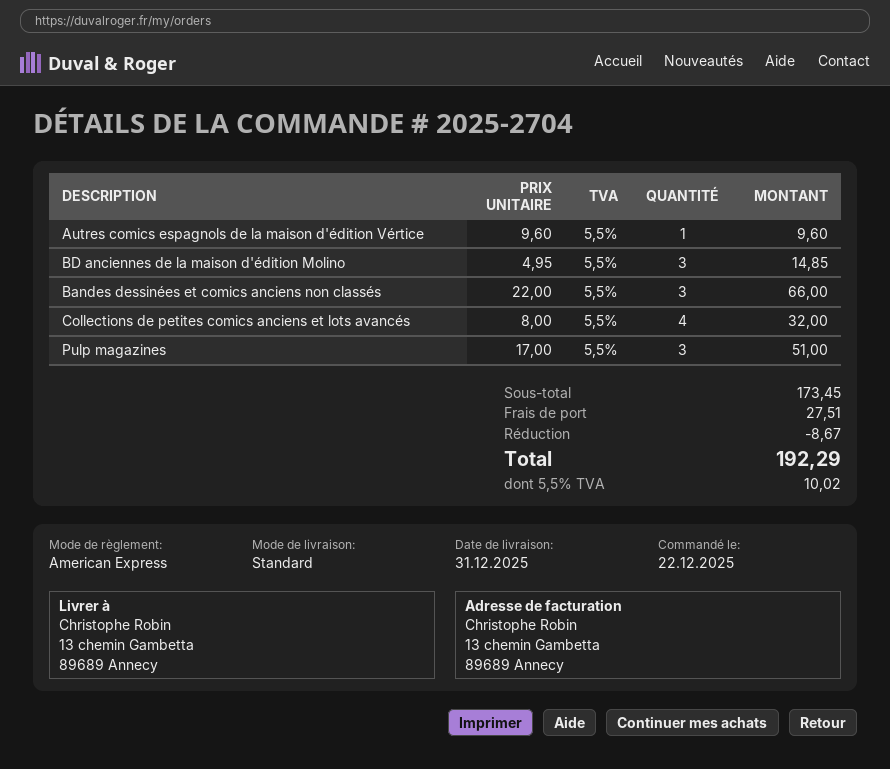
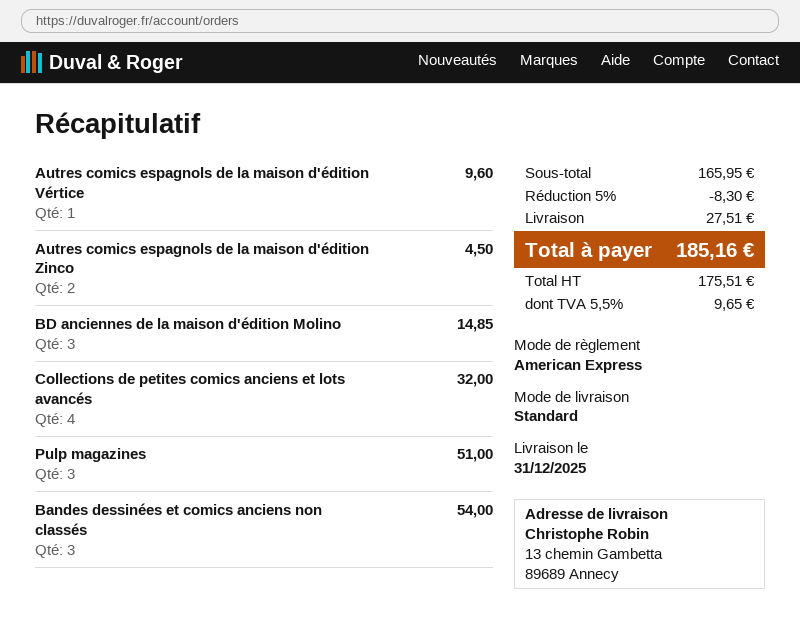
Bandes dessinées et comics anciens non classés: 3 for 66.00 -> 3 for 54.00
Autres comics espagnols de la maison d'édition Zinco: none -> 2 for 4.50
subtotal: 173.45 -> 165.95
discount: 8.67 -> 8.30
tax: 5.5% = 10.02 -> 5.5% = 9.65
total: 192.29 -> 185.16

